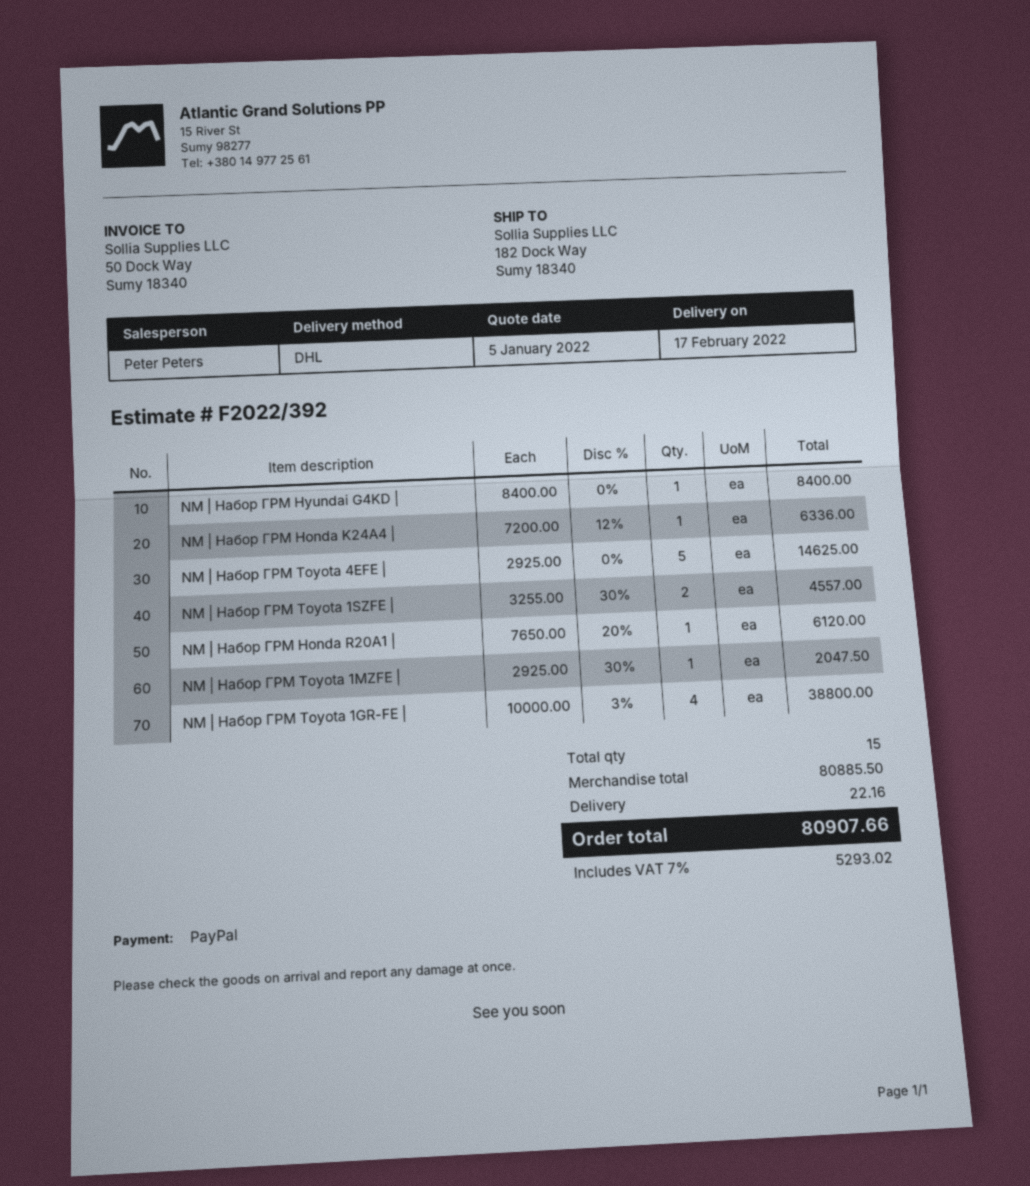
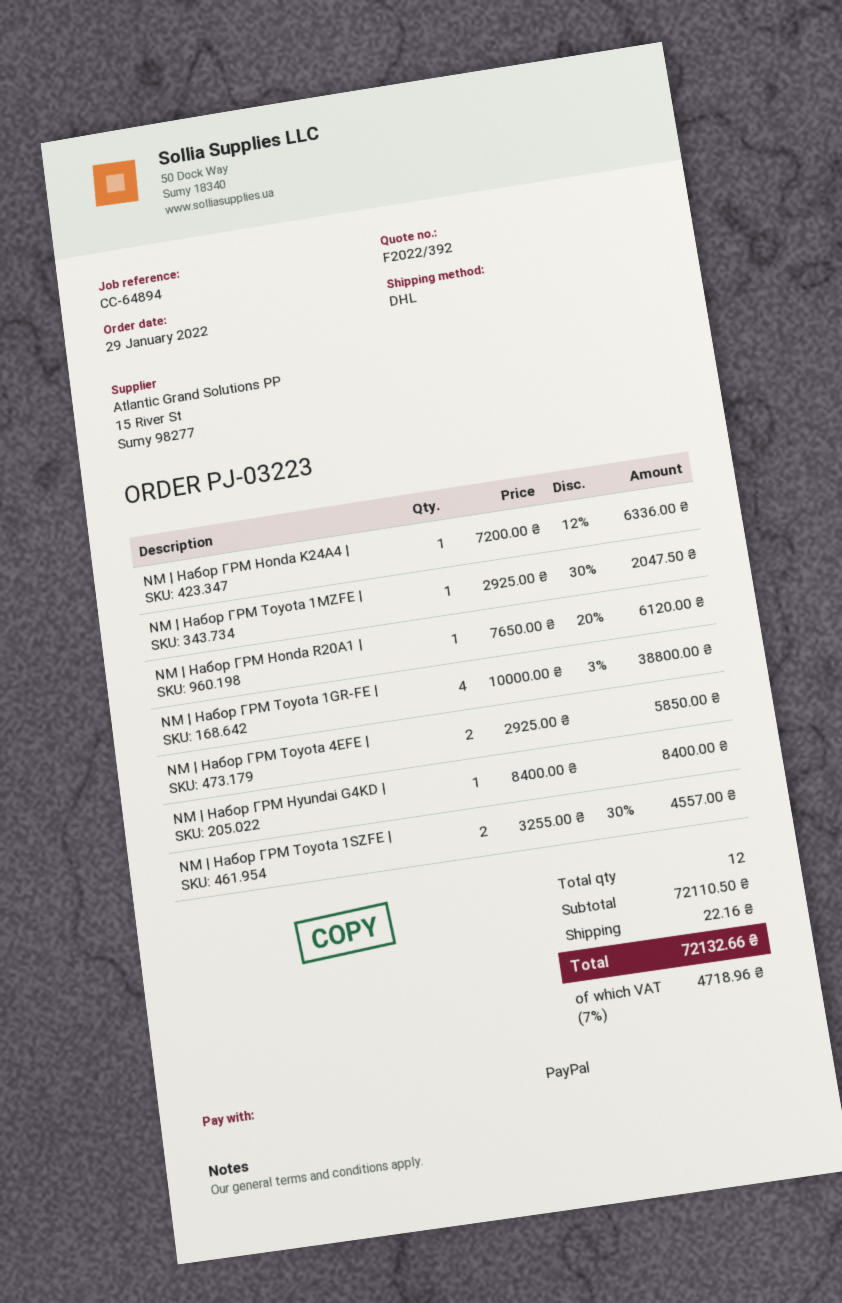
NM | Набор ГРМ Toyota 4EFE |: 5 x 2925.00 = 14625.00 -> 2 x 2925.00 = 5850.00
total quantity: 15 -> 12
subtotal: 80885.50 -> 72110.50
tax: 7% = 5293.02 -> 7% = 4718.96
total: 80907.66 -> 72132.66

